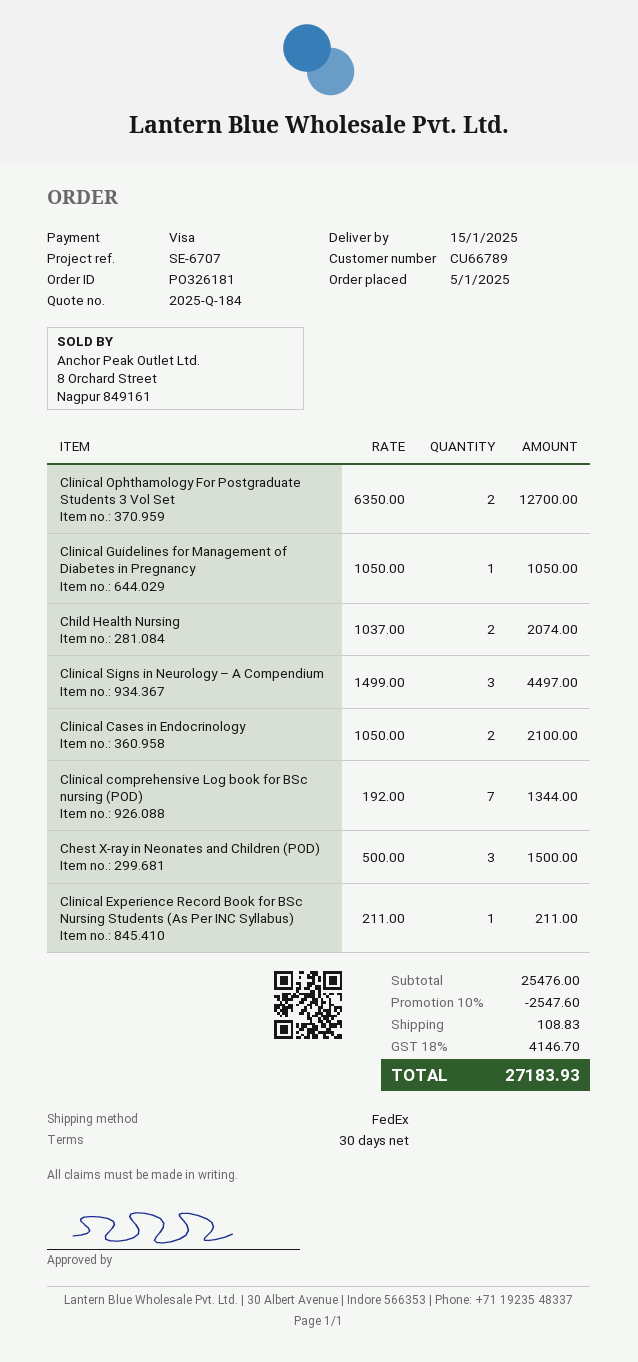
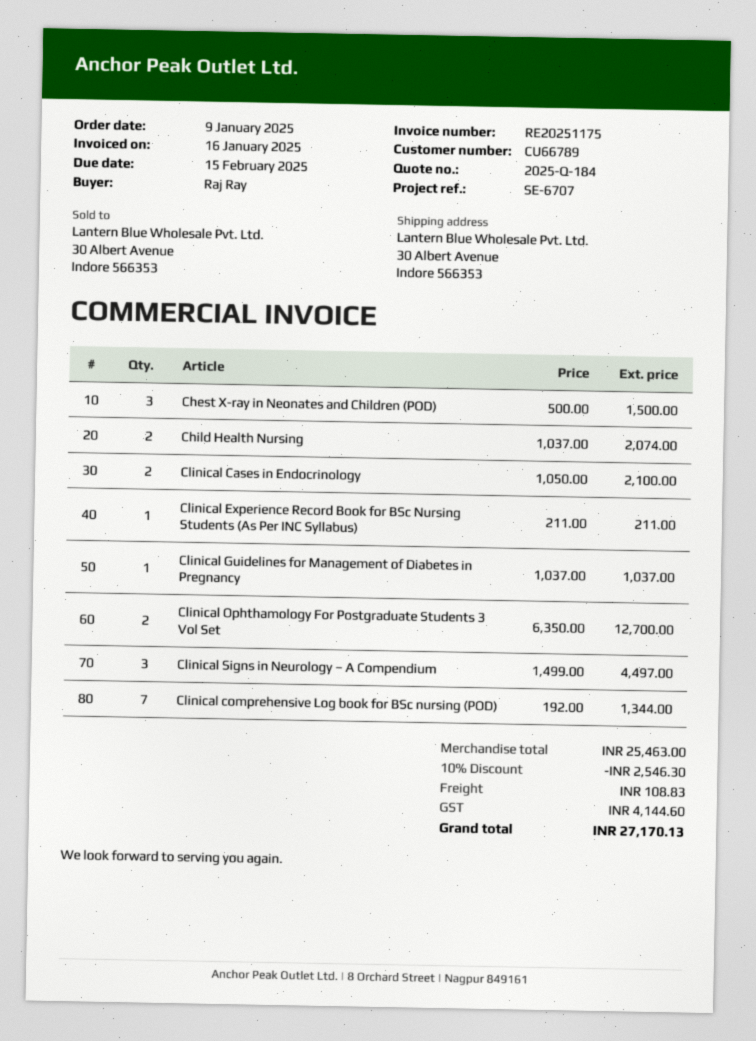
order date: 2025-01-05 -> 2025-01-09
Clinical Guidelines for Management of Diabetes in Pregnancy: 1 x 1050.00 = 1050.00 -> 1 x 1037.00 = 1037.00
subtotal: 25476.00 -> 25463.00
discount: 10% = 2547.60 -> 10% = 2546.30
tax: 4146.70 -> 4144.60
total: 27183.93 -> 27170.13

